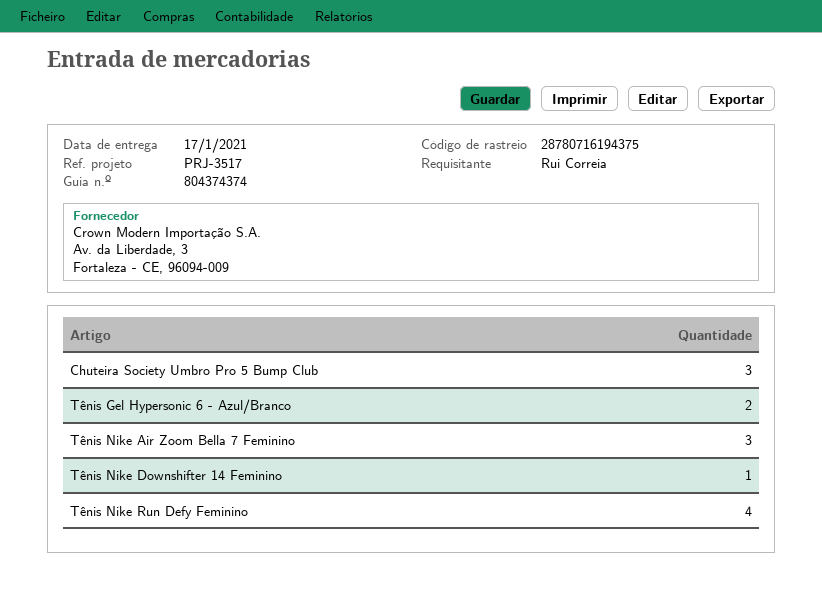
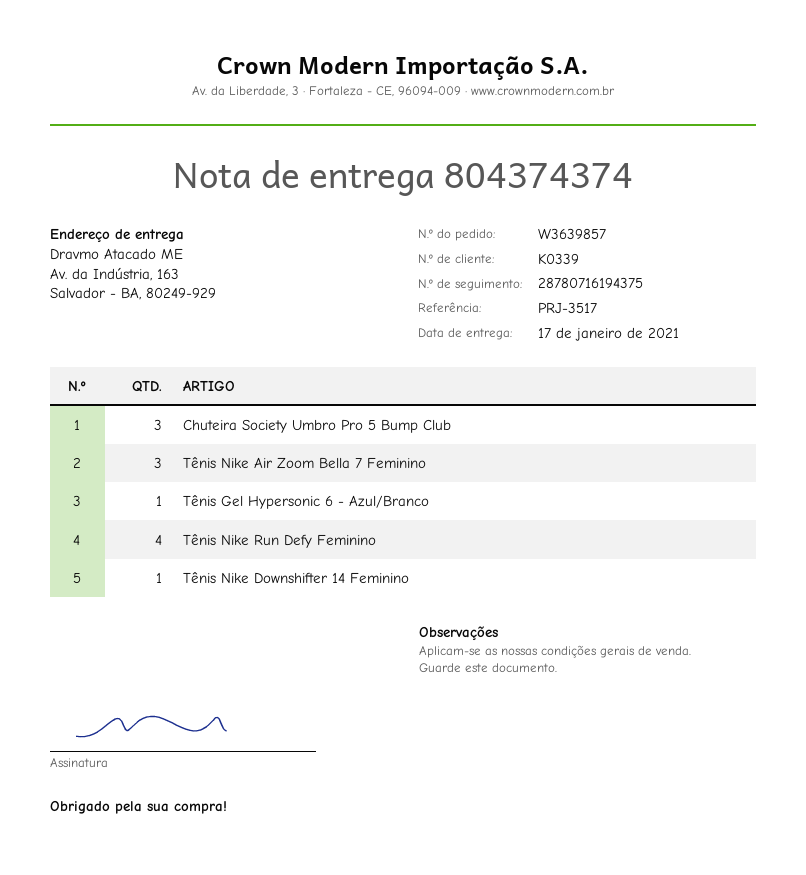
Tênis Gel Hypersonic 6 - Azul/Branco: 2 -> 1

